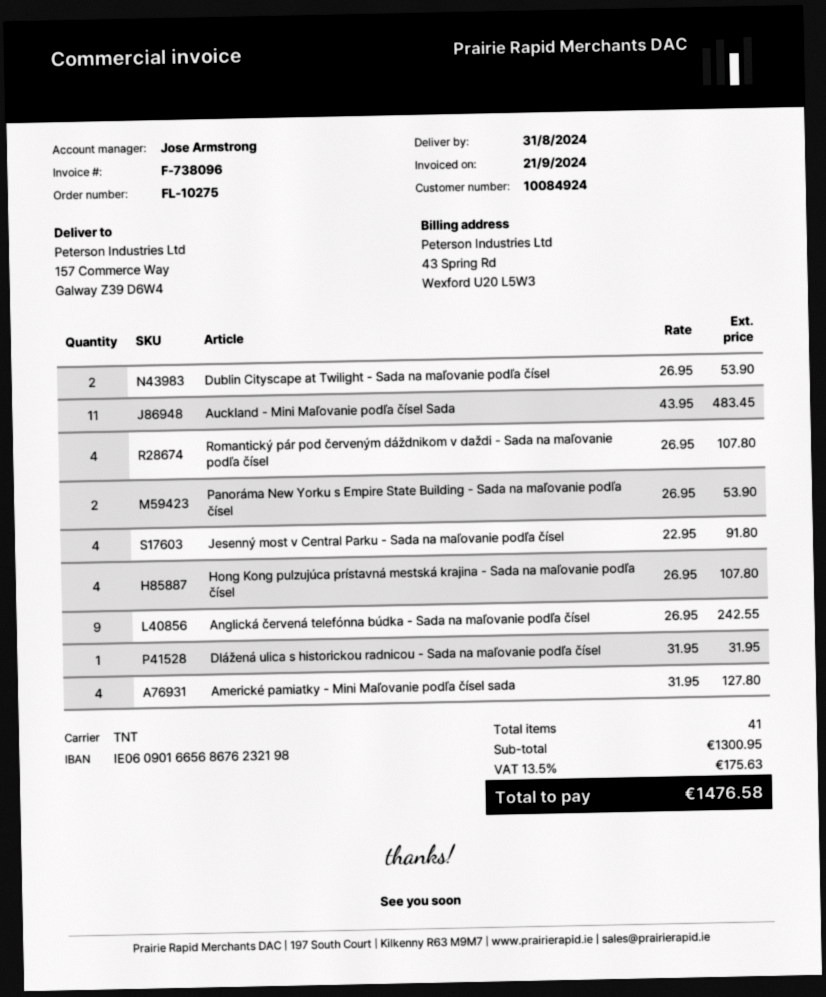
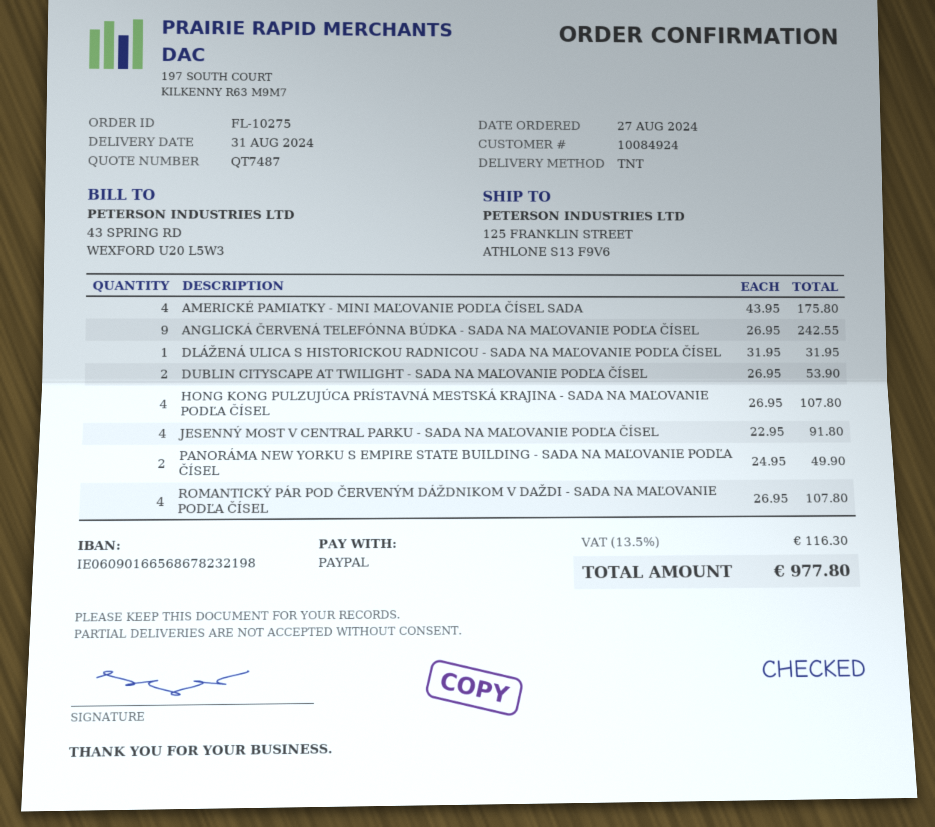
bank account: IE06090166568676232198 -> IE06090166568678232198
ship to: 157 Commerce Way, Galway Z39 D6W4 -> 125 FRANKLIN STREET, ATHLONE S13 F9V6
Auckland - Mini Maľovanie podľa čísel Sada: 11 x 43.95 = 483.45 -> none
Panoráma New Yorku s Empire State Building - Sada na maľovanie podľa čísel: 2 x 26.95 = 53.90 -> 2 x 24.95 = 49.90
Americké pamiatky - Mini Maľovanie podľa čísel sada: 4 x 31.95 = 127.80 -> 4 x 43.95 = 175.80
tax: 13.5% = 175.63 -> 13.5% = 116.30
total: 1476.58 -> 977.80

